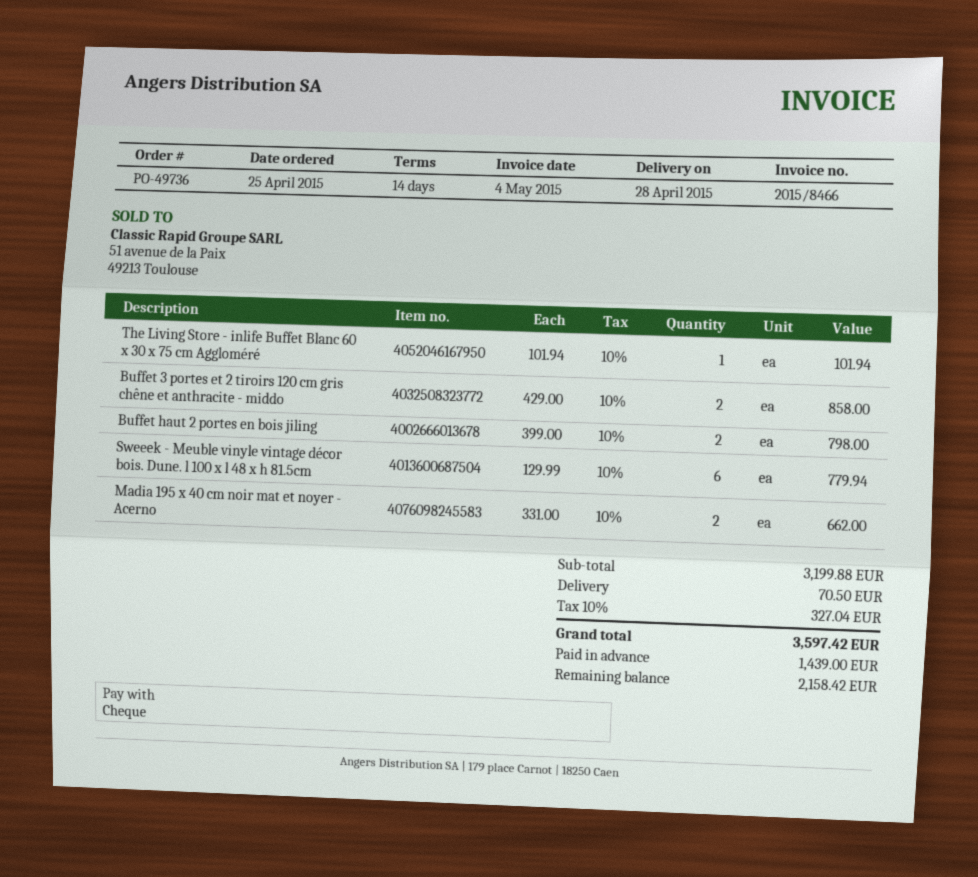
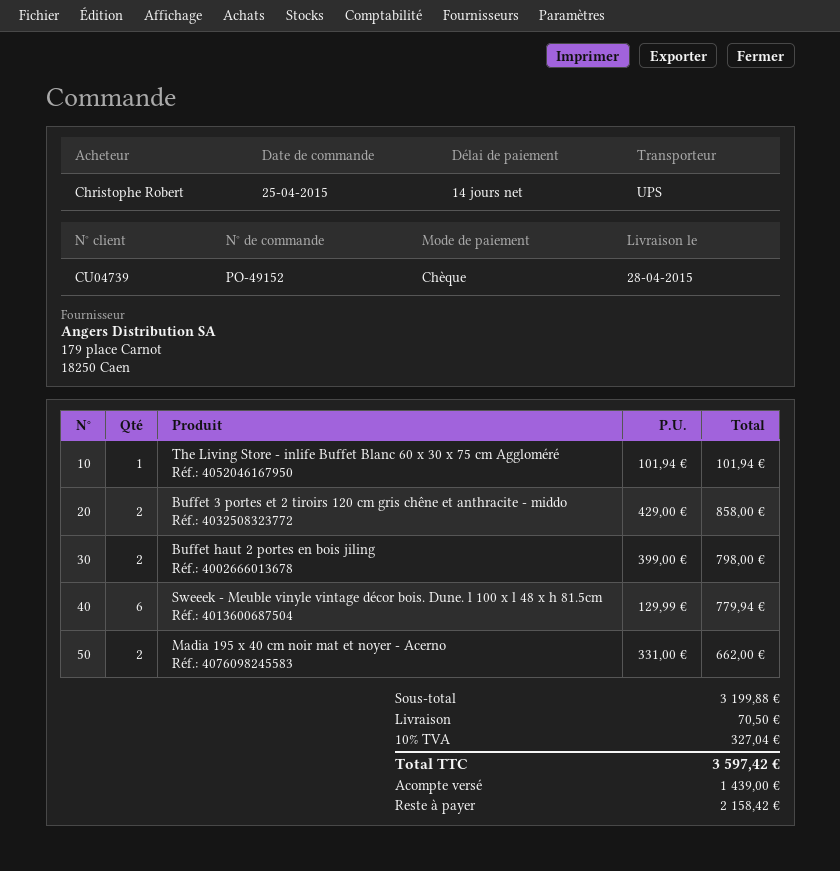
order number: PO-49736 -> PO-49152

